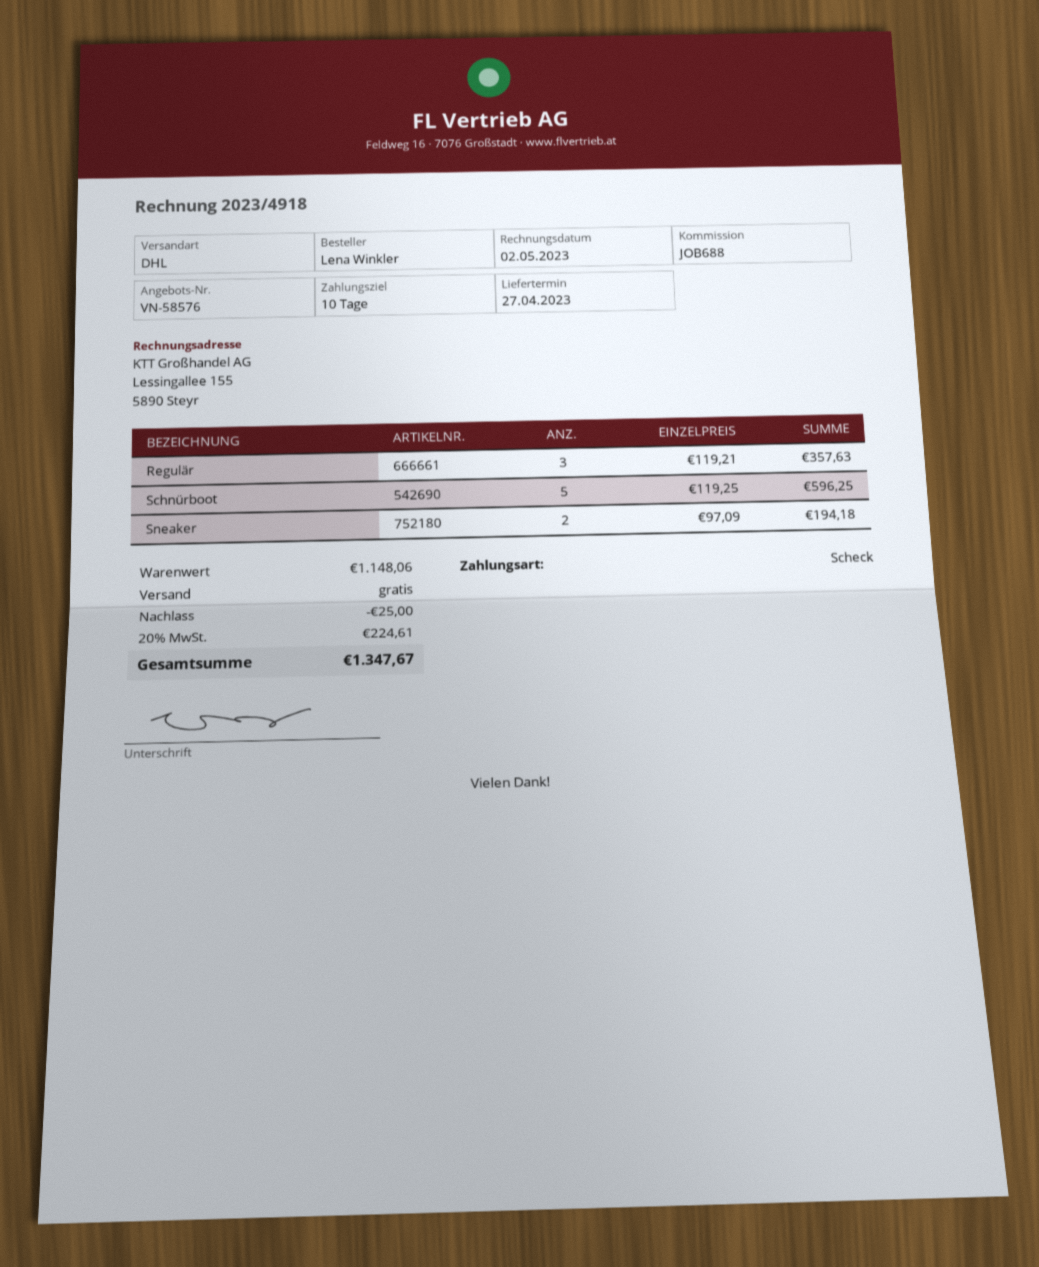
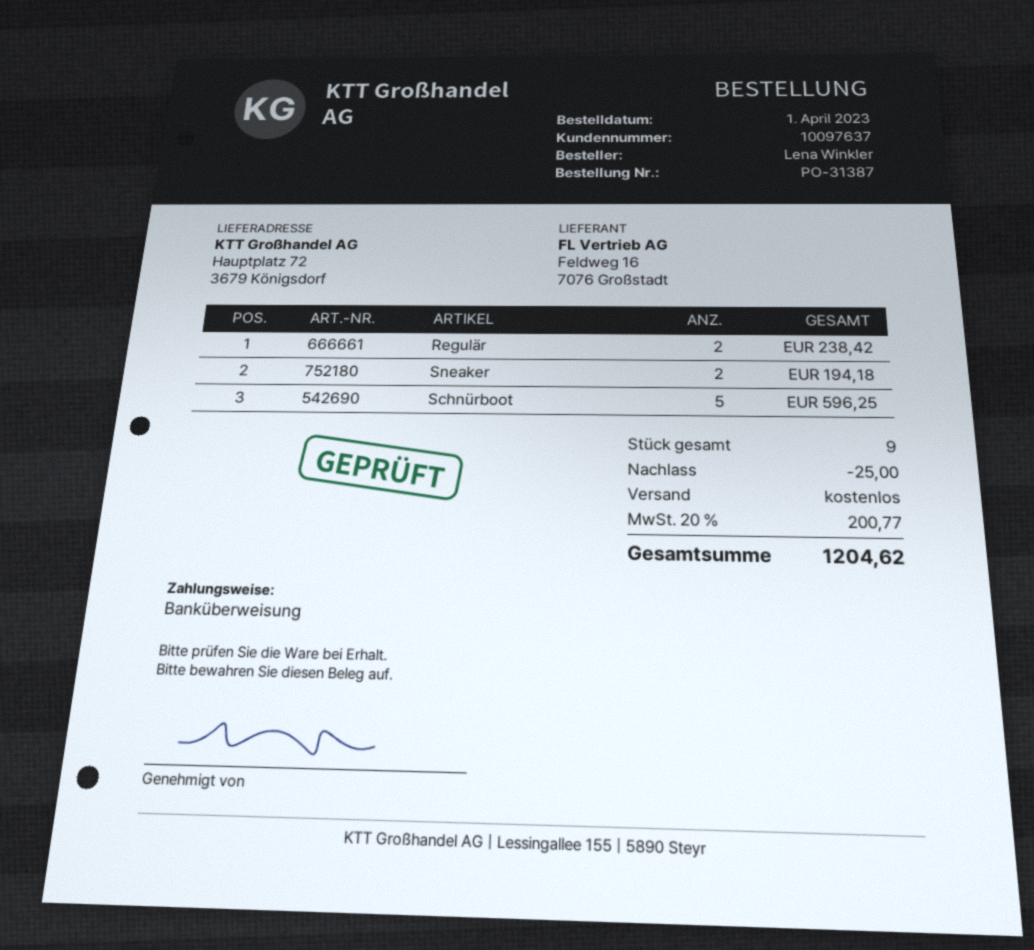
payment method: cheque -> bank transfer
Regulär: 3 for 357.63 -> 2 for 238.42
tax: 20% = 224.61 -> 20% = 200.77
total: 1347.67 -> 1204.62

